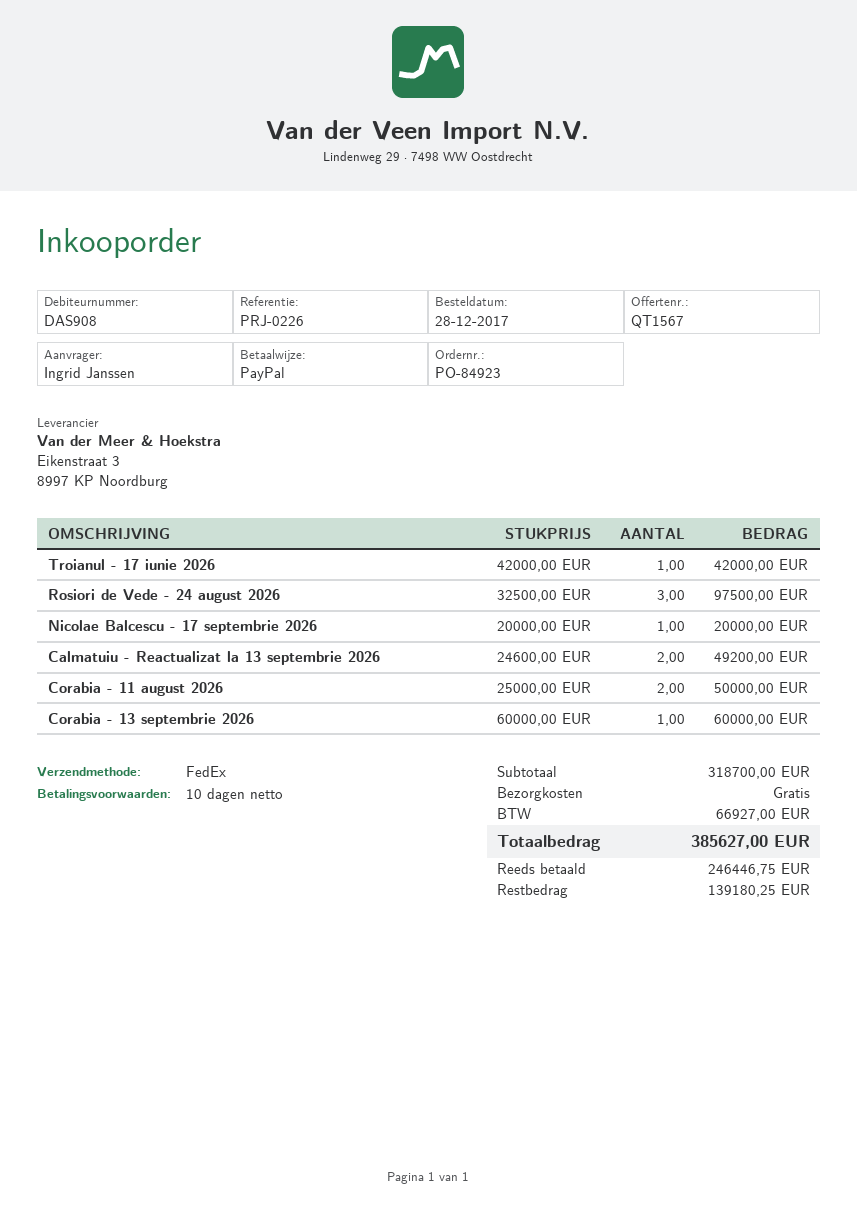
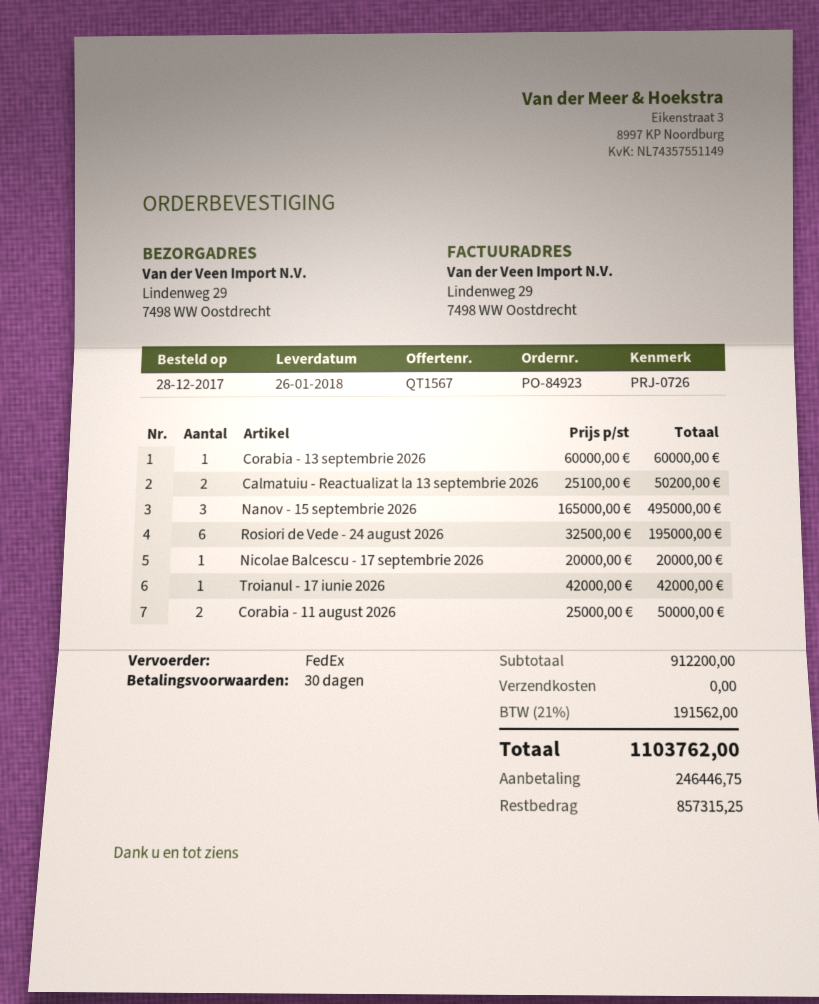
payment terms: 10 days -> 30 days
reference: PRJ-0226 -> PRJ-0726
Rosiori de Vede - 24 august 2026: 3 x 32500.00 = 97500.00 -> 6 x 32500.00 = 195000.00
Calmatuiu - Reactualizat la 13 septembrie 2026: 2 x 24600.00 = 49200.00 -> 2 x 25100.00 = 50200.00
Nanov - 15 septembrie 2026: none -> 3 x 165000.00 = 495000.00
subtotal: 318700.00 -> 912200.00
tax: 66927.00 -> 191562.00
total: 385627.00 -> 1103762.00
balance: 139180.25 -> 857315.25

